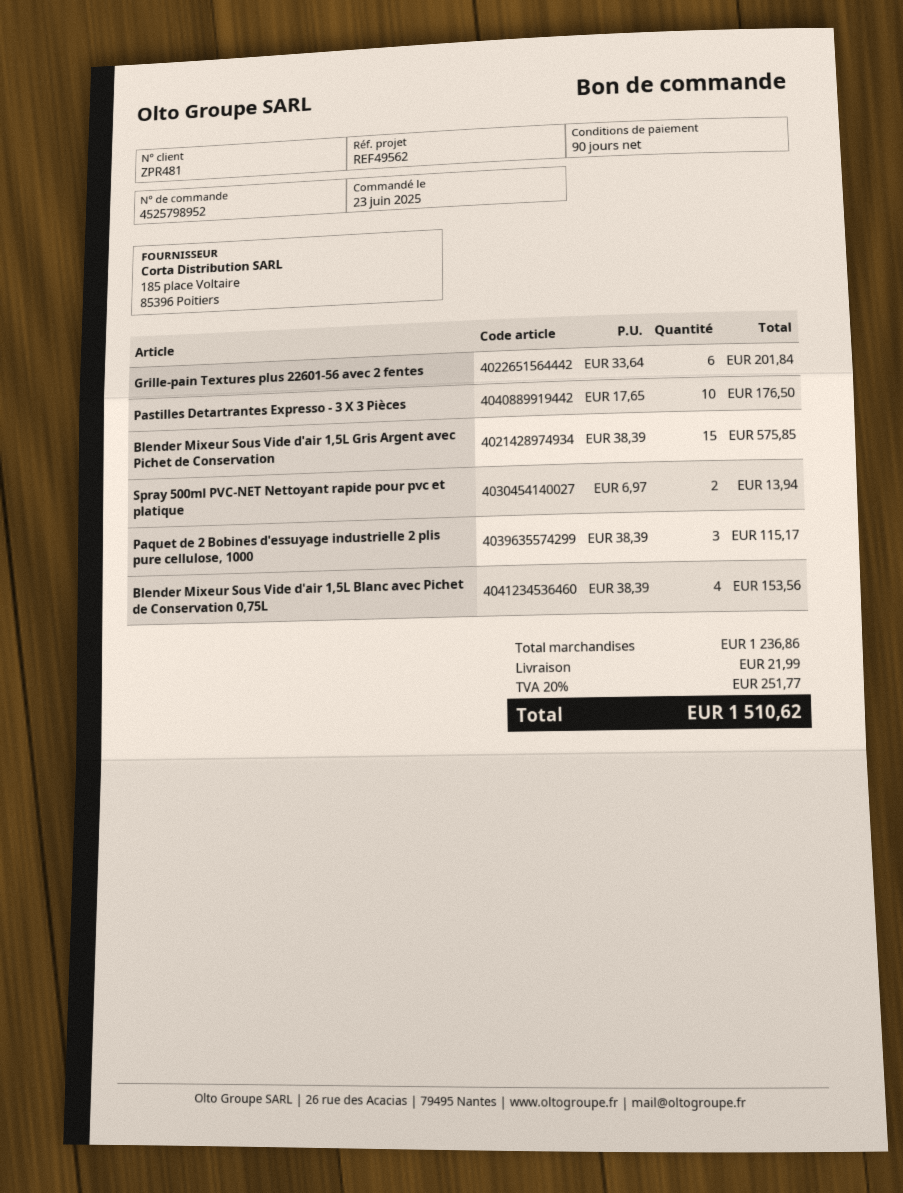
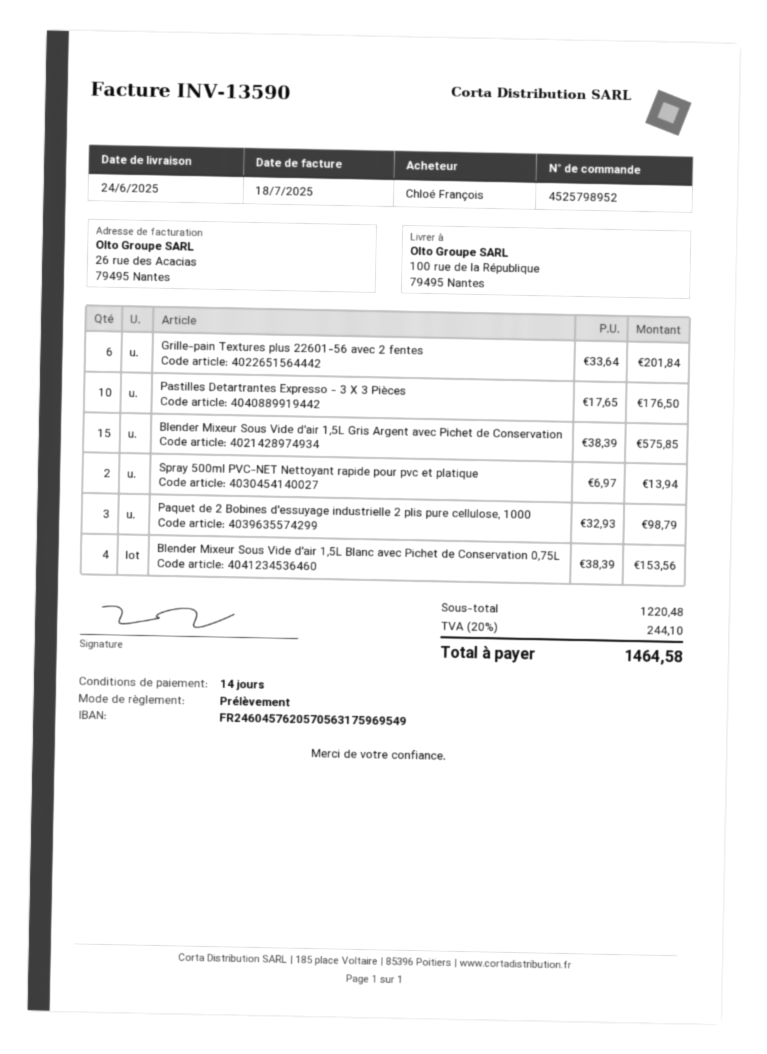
payment terms: 90 days -> 14 days
Paquet de 2 Bobines d'essuyage industrielle 2 plis pure cellulose, 1000: 3 x 38.39 = 115.17 -> 3 x 32.93 = 98.79
subtotal: 1236.86 -> 1220.48
shipping: 21.99 -> none
tax: 20% = 251.77 -> 20% = 244.10
total: 1510.62 -> 1464.58

